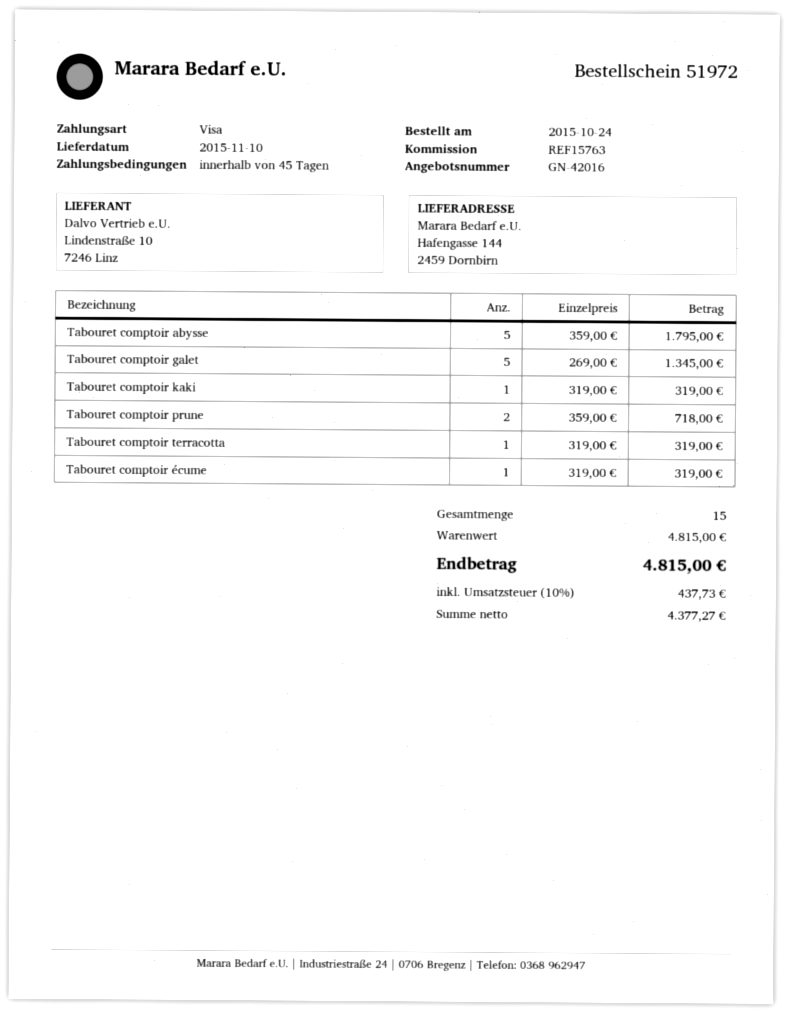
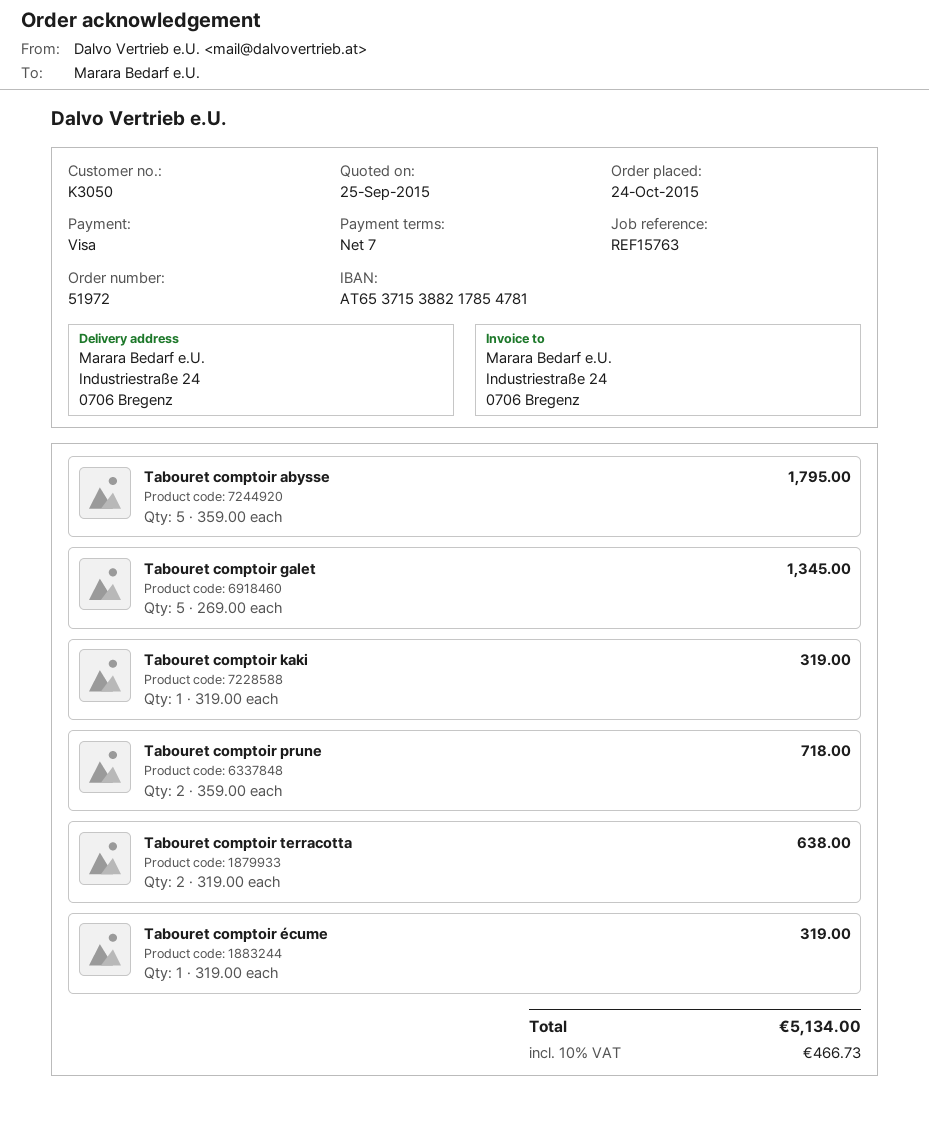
payment terms: 45 days -> 7 days
ship to: Hafengasse 144, 2459 Dornbirn -> Industriestraße 24, 0706 Bregenz
Tabouret comptoir terracotta: 1 x 319.00 = 319.00 -> 2 x 319.00 = 638.00
tax: 10% = 437.73 -> 10% = 466.73
total: 4815.00 -> 5134.00

